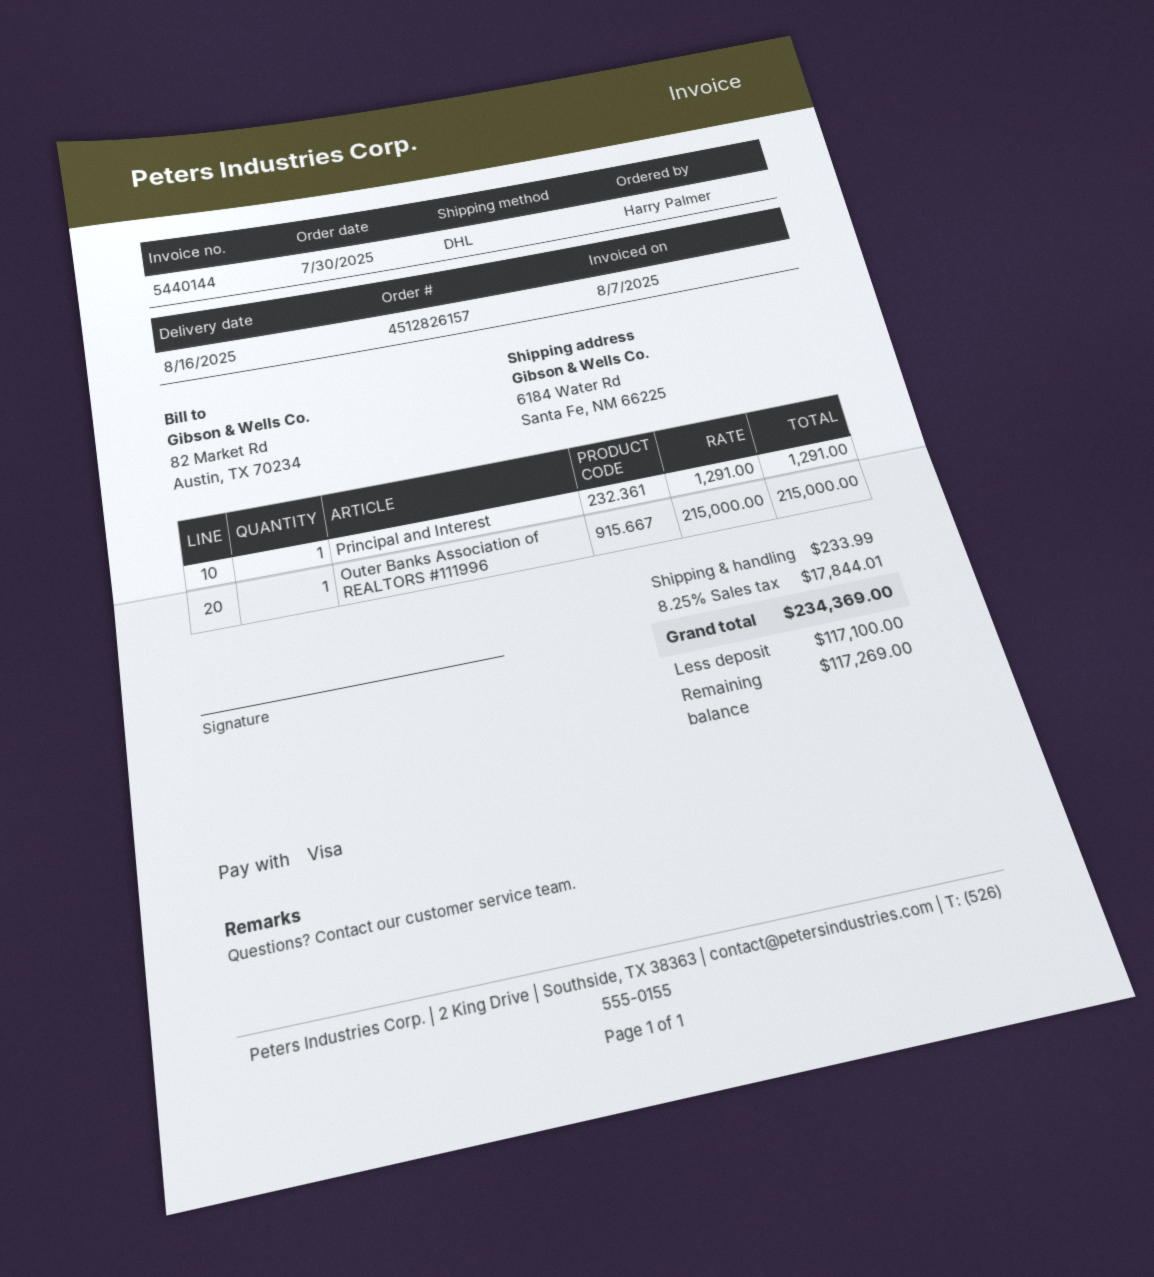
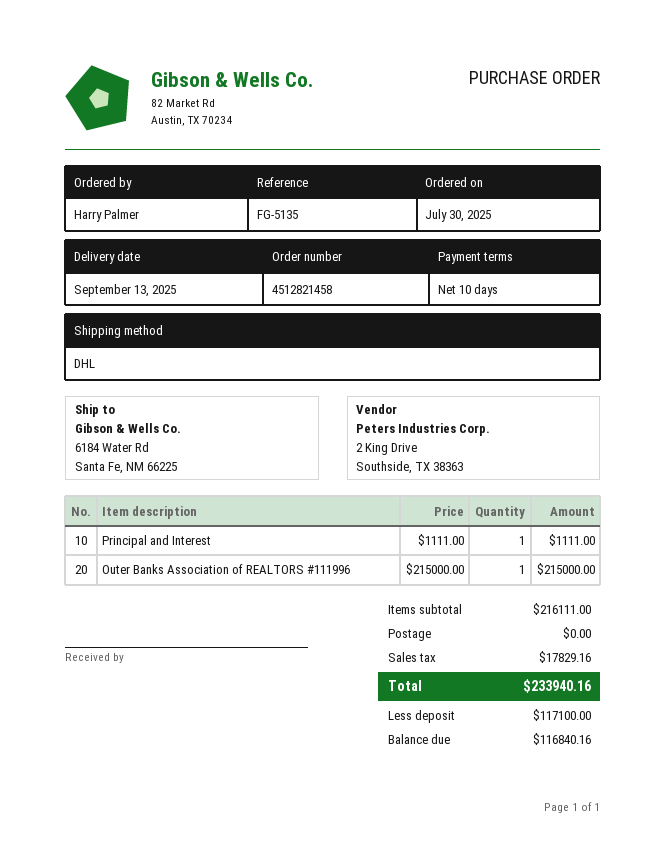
order number: 4512826157 -> 4512821458
delivery date: 2025-08-16 -> 2025-09-13
Principal and Interest: 1 x 1291.00 = 1291.00 -> 1 x 1111.00 = 1111.00
shipping: 233.99 -> 0.00
tax: 17844.01 -> 17829.16
total: 234369.00 -> 233940.16
balance: 117269.00 -> 116840.16

